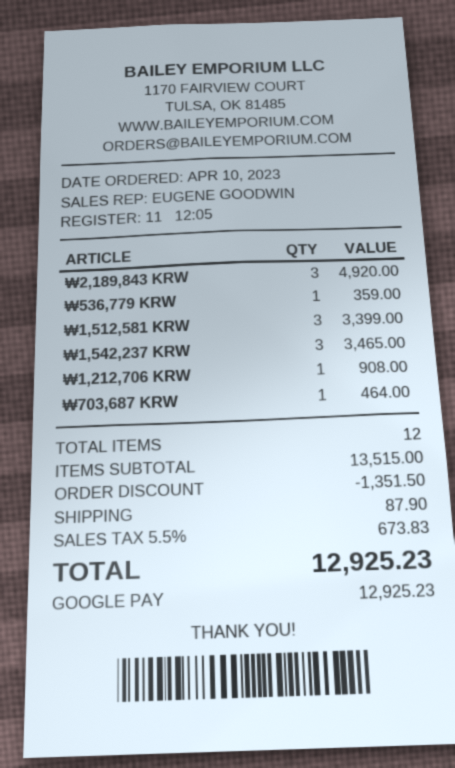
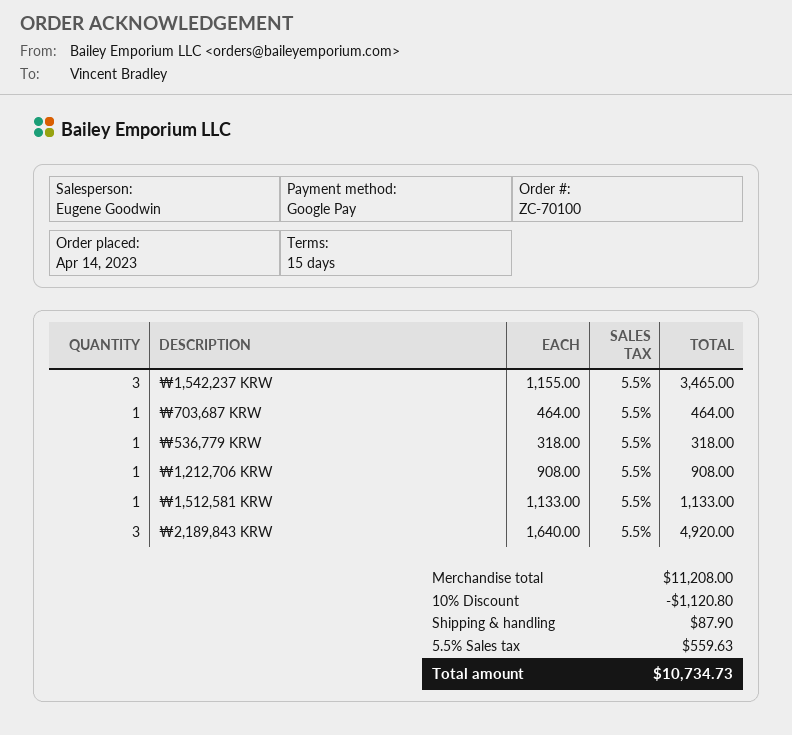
order date: 2023-04-10 -> 2023-04-14
₩536,779 KRW: 1 for 359.00 -> 1 for 318.00
₩1,512,581 KRW: 3 for 3399.00 -> 1 for 1133.00
subtotal: 13515.00 -> 11208.00
discount: 1351.50 -> 1120.80
tax: 5.5% = 673.83 -> 5.5% = 559.63
total: 12925.23 -> 10734.73

